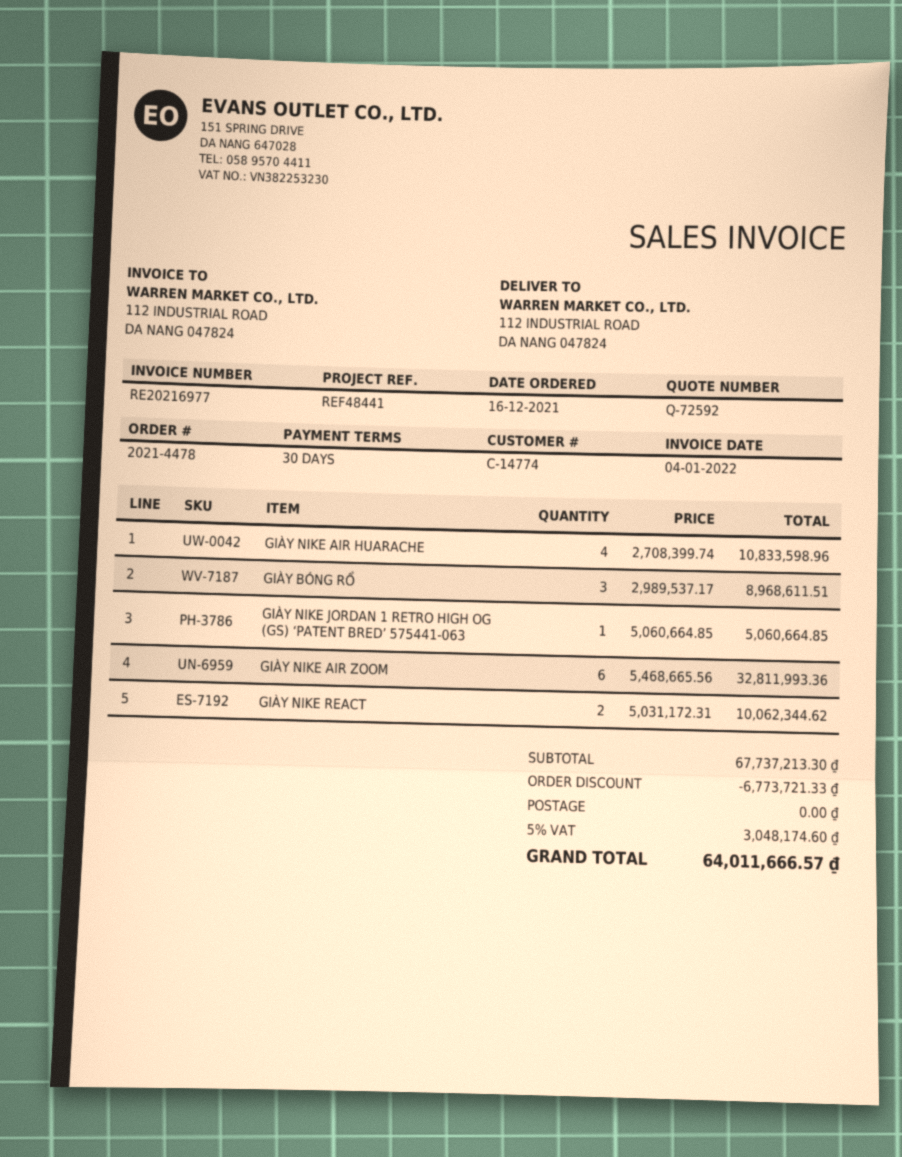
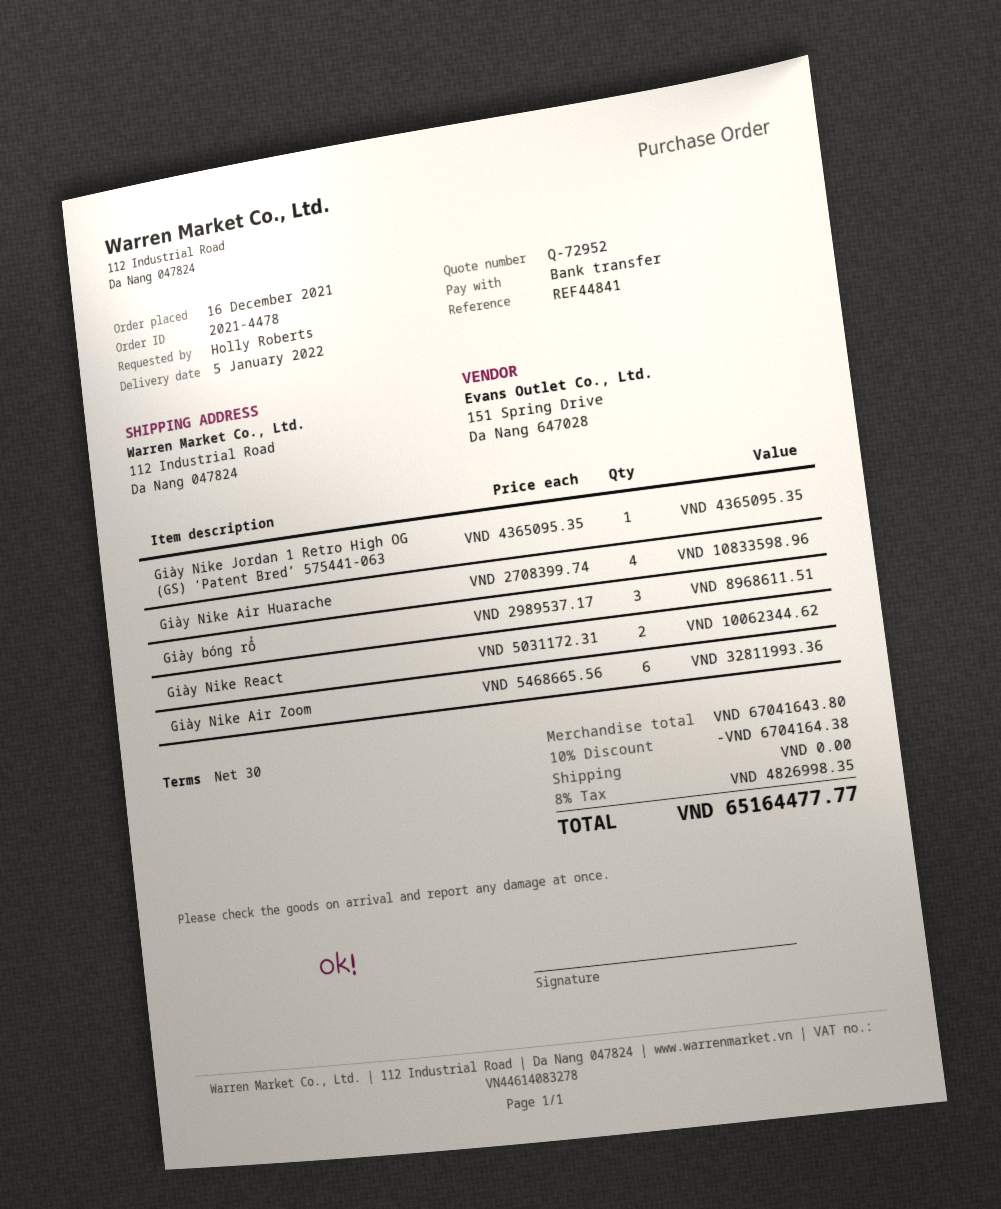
quote number: Q-72592 -> Q-72952
reference: REF48441 -> REF44841
GIÀY NIKE JORDAN 1 RETRO HIGH OG (GS) ‘PATENT BRED’ 575441-063: 1 x 5060664.85 = 5060664.85 -> 1 x 4365095.35 = 4365095.35
subtotal: 67737213.30 -> 67041643.80
discount: 6773721.33 -> 6704164.38
tax: 5% = 3048174.60 -> 8% = 4826998.35
total: 64011666.57 -> 65164477.77

